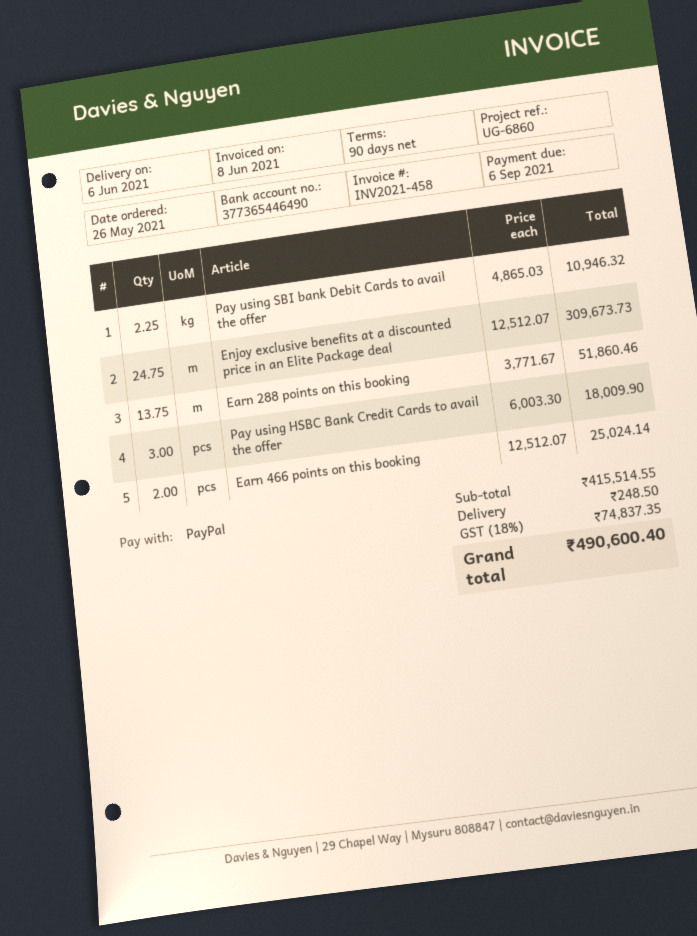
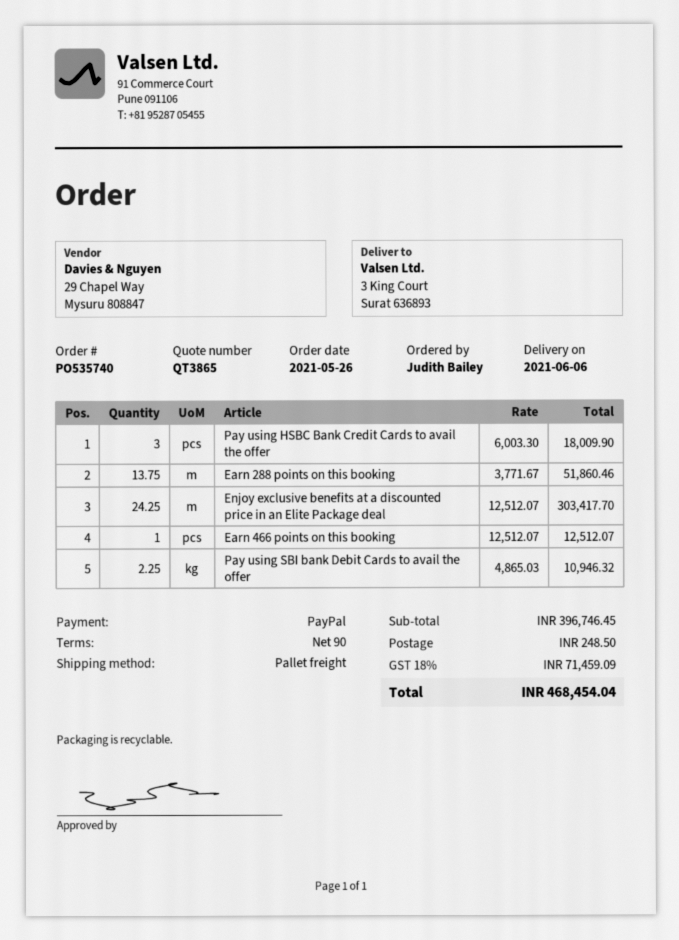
Enjoy exclusive benefits at a discounted price in an Elite Package deal: 24.75 x 12512.07 = 309673.73 -> 24.25 x 12512.07 = 303417.70
Earn 466 points on this booking: 2 x 12512.07 = 25024.14 -> 1 x 12512.07 = 12512.07
subtotal: 415514.55 -> 396746.45
tax: 18% = 74837.35 -> 18% = 71459.09
total: 490600.40 -> 468454.04

